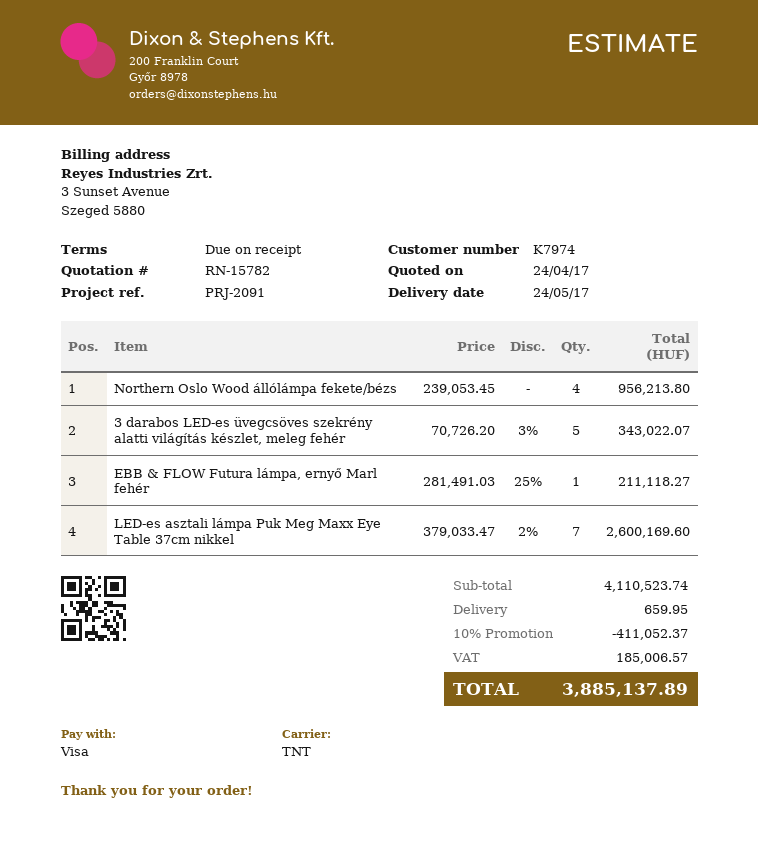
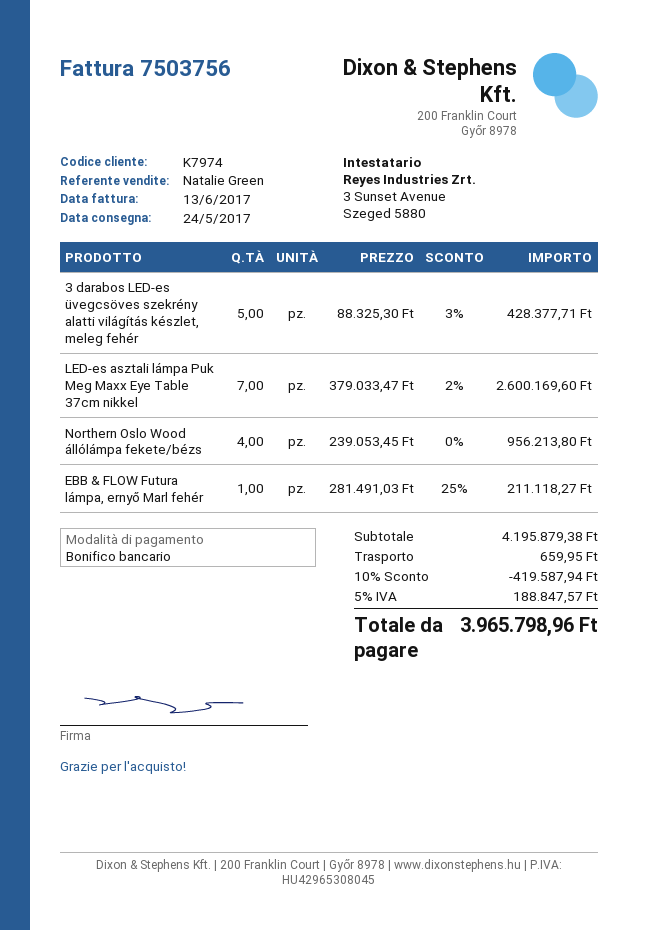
payment method: Visa -> bank transfer
3 darabos LED-es üvegcsöves szekrény alatti világítás készlet, meleg fehér: 5 x 70726.20 - 3% = 343022.07 -> 5 x 88325.30 - 3% = 428377.71
subtotal: 4110523.74 -> 4195879.38
discount: 10% = 411052.37 -> 10% = 419587.94
tax: 185006.57 -> 188847.57
total: 3885137.89 -> 3965798.96

